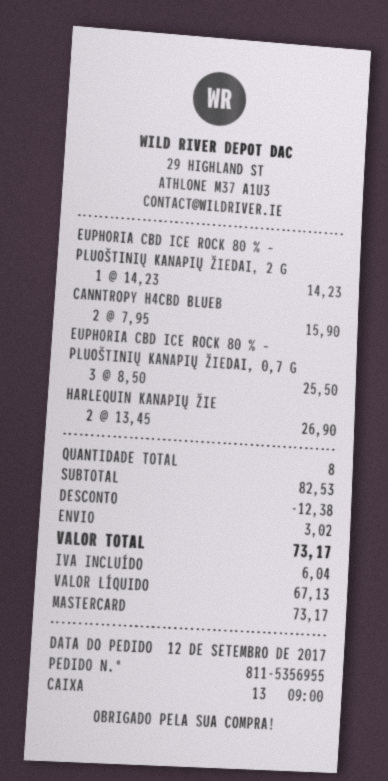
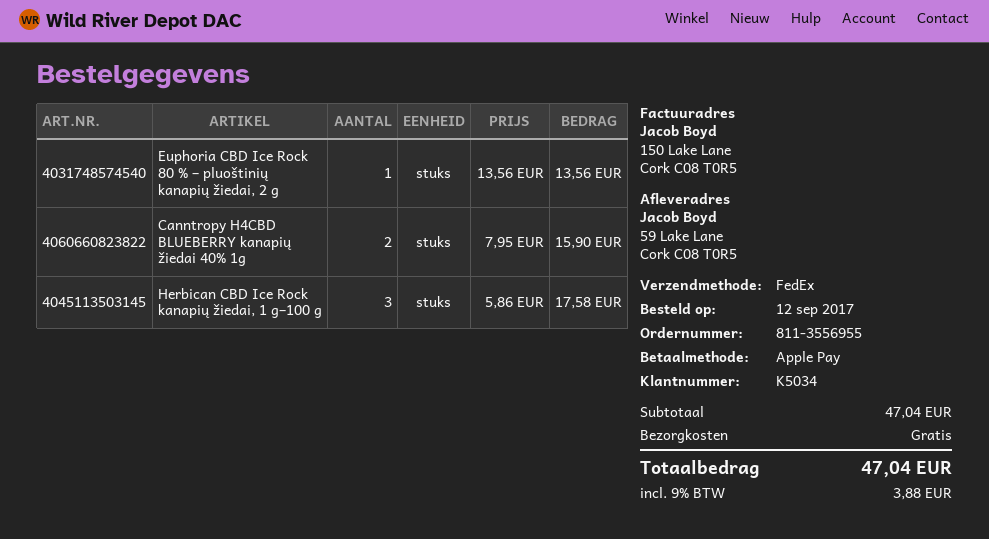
order number: 811-5356955 -> 811-3556955
payment method: Mastercard -> Apple Pay
EUPHORIA CBD ICE ROCK 80 % – PLUOŠTINIŲ KANAPIŲ ŽIEDAI, 2 G: 1 x 14.23 = 14.23 -> 1 x 13.56 = 13.56
EUPHORIA CBD ICE ROCK 80 % – PLUOŠTINIŲ KANAPIŲ ŽIEDAI, 0,7 G: 3 x 8.50 = 25.50 -> none
HARLEQUIN KANAPIŲ ŽIE: 2 x 13.45 = 26.90 -> none
Herbican CBD Ice Rock kanapių žiedai, 1 g–100 g: none -> 3 x 5.86 = 17.58
subtotal: 82.53 -> 47.04
discount: 12.38 -> none
shipping: 3.02 -> 0.00
tax: 6.04 -> 3.88
total: 73.17 -> 47.04

